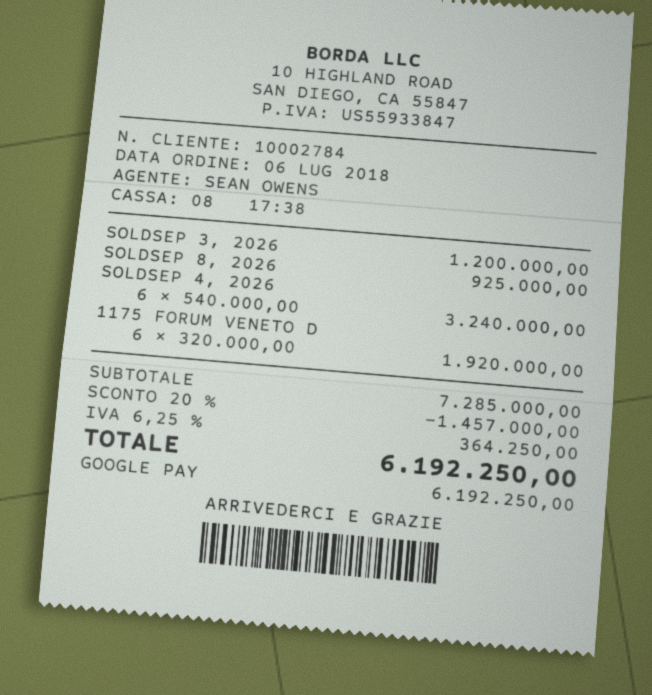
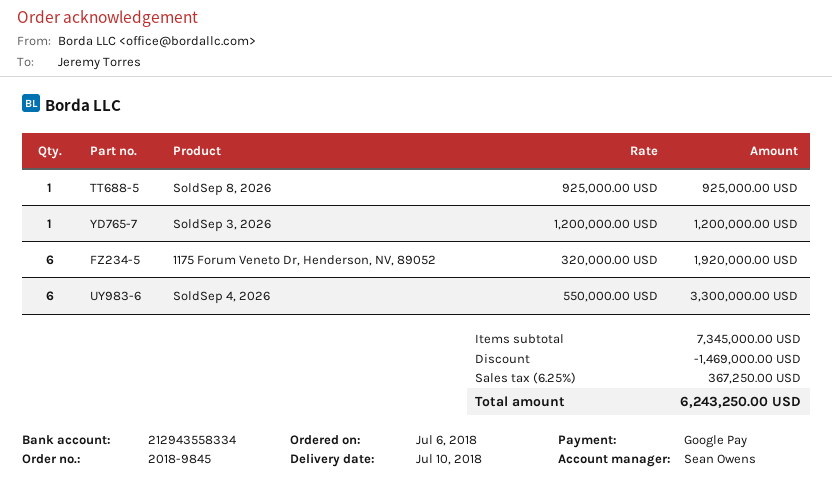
SOLDSEP 4, 2026: 6 x 540000.00 = 3240000.00 -> 6 x 550000.00 = 3300000.00
subtotal: 7285000.00 -> 7345000.00
discount: 1457000.00 -> 1469000.00
tax: 6.25% = 364250.00 -> 6.25% = 367250.00
total: 6192250.00 -> 6243250.00

